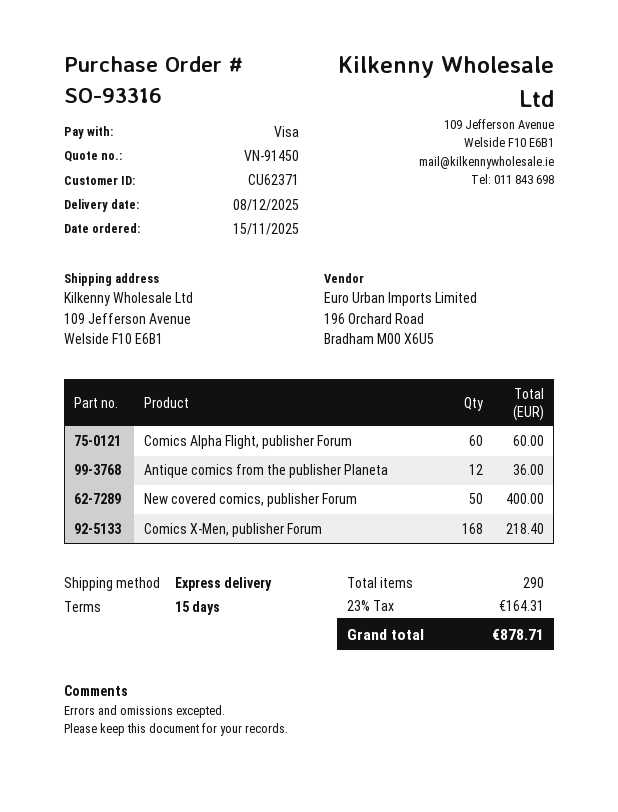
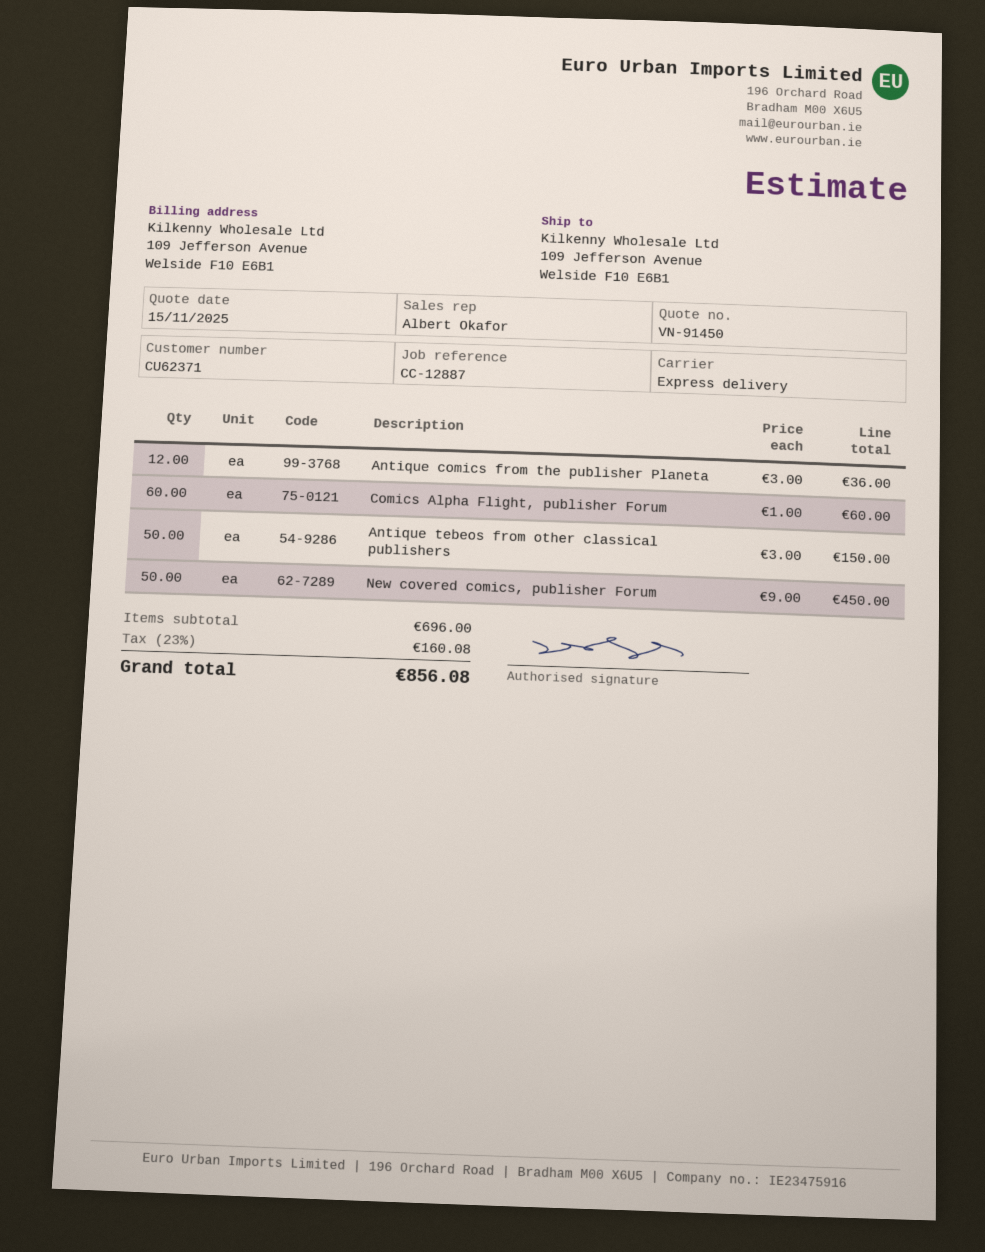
New covered comics, publisher Forum: 50 for 400.00 -> 50 for 450.00
Comics X-Men, publisher Forum: 168 for 218.40 -> none
Antique tebeos from other classical publishers: none -> 50 for 150.00
tax: 23% = 164.31 -> 23% = 160.08
total: 878.71 -> 856.08

